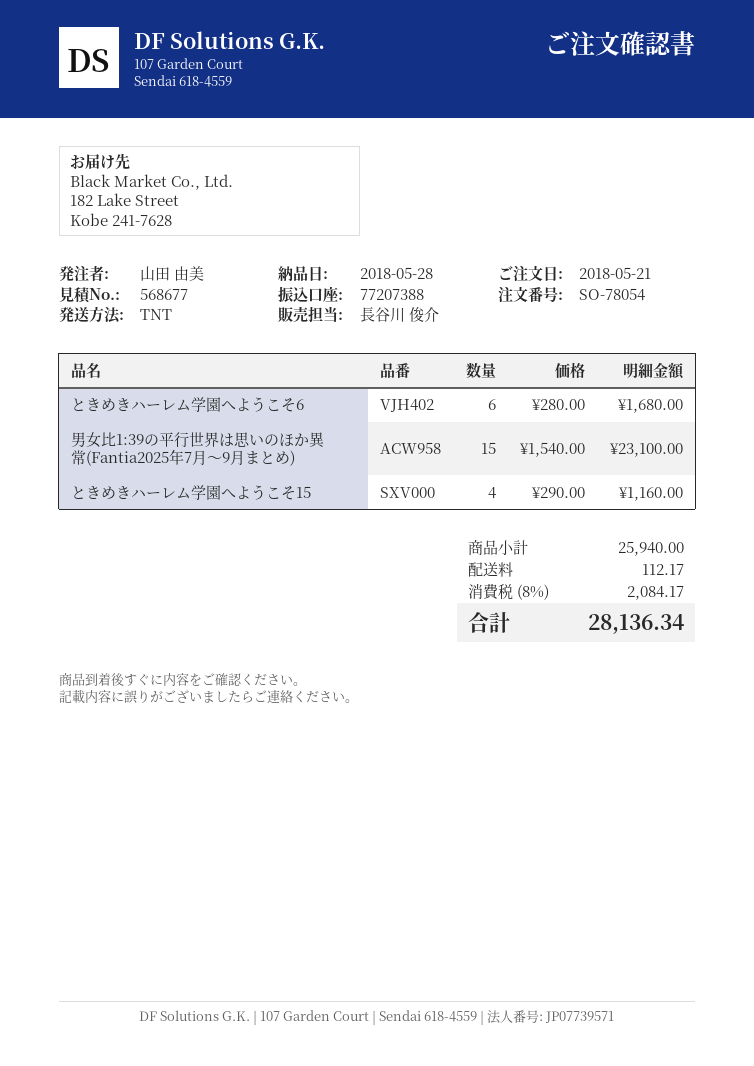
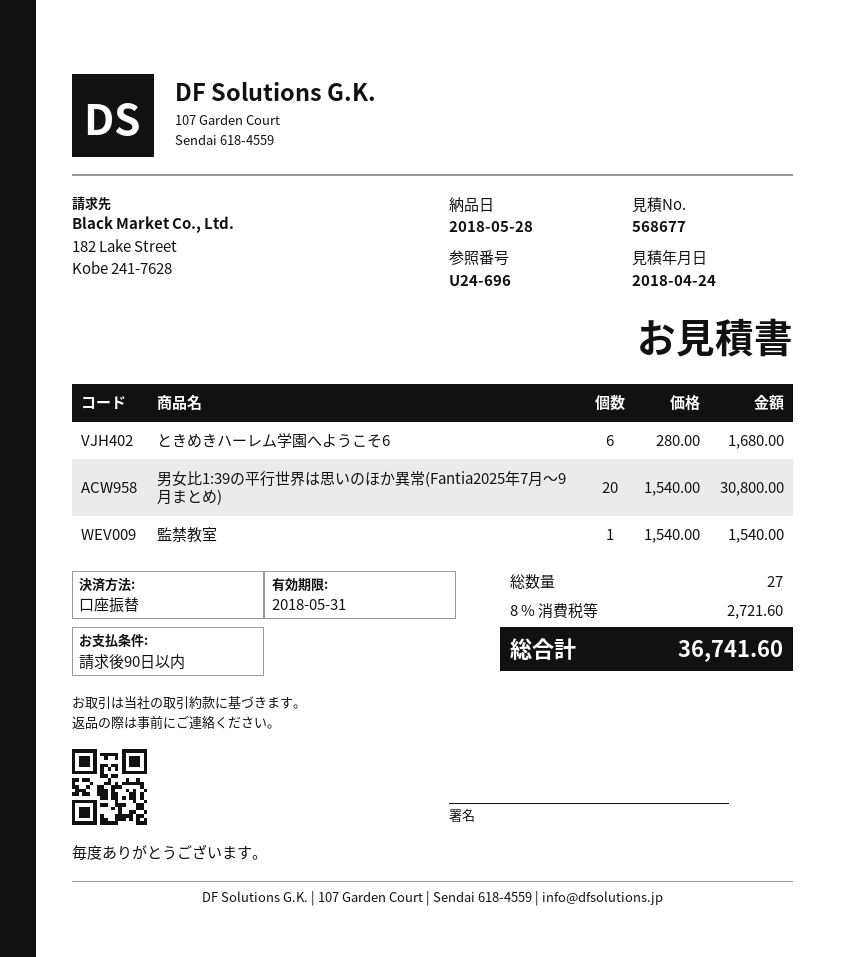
男女比1:39の平行世界は思いのほか異常(Fantia2025年7月〜9月まとめ): 15 x 1540.00 = 23100.00 -> 20 x 1540.00 = 30800.00
ときめきハーレム学園へようこそ15: 4 x 290.00 = 1160.00 -> none
監禁教室: none -> 1 x 1540.00 = 1540.00
shipping: 112.17 -> none
tax: 8% = 2084.17 -> 8% = 2721.60
total: 28136.34 -> 36741.60

